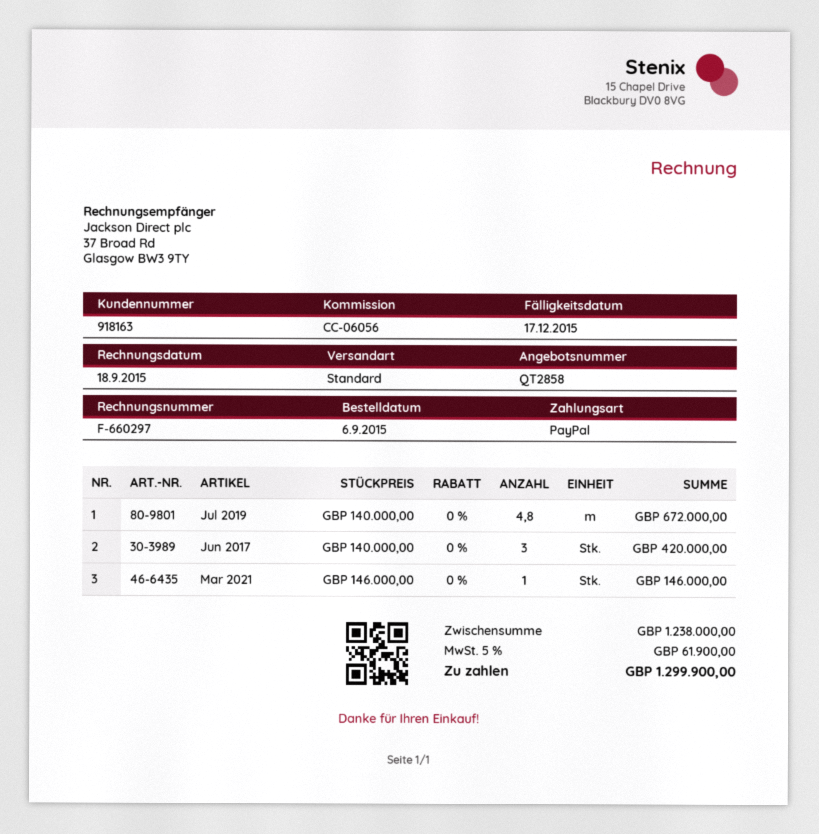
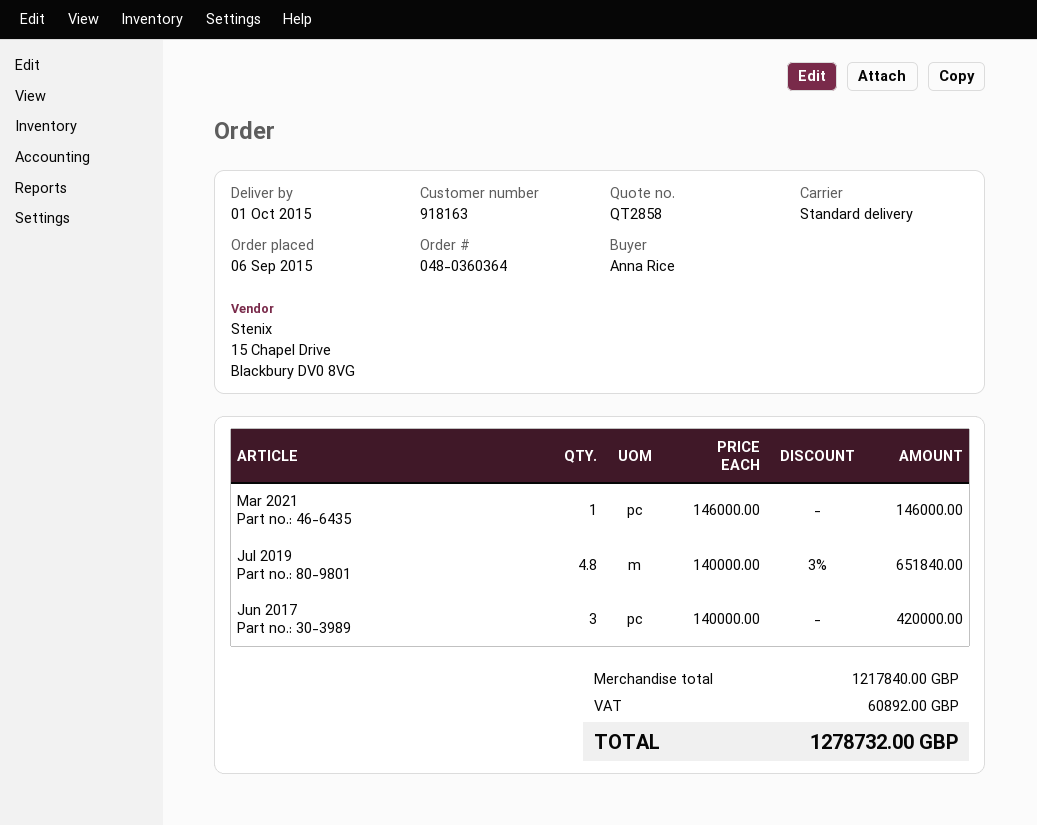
Jul 2019: 4.8 x 140000.00 = 672000.00 -> 4.8 x 140000.00 - 3% = 651840.00
subtotal: 1238000.00 -> 1217840.00
tax: 61900.00 -> 60892.00
total: 1299900.00 -> 1278732.00

